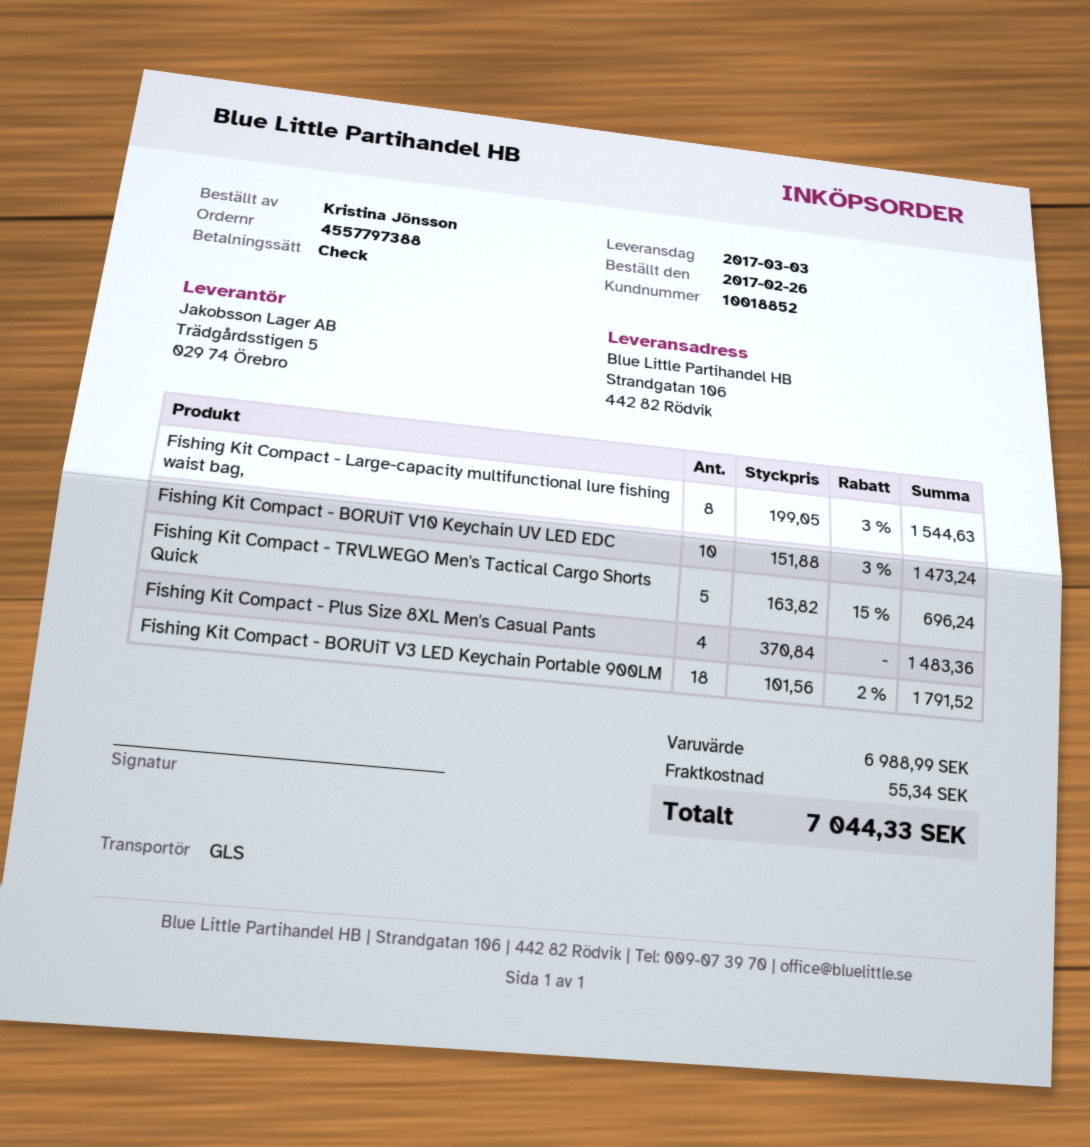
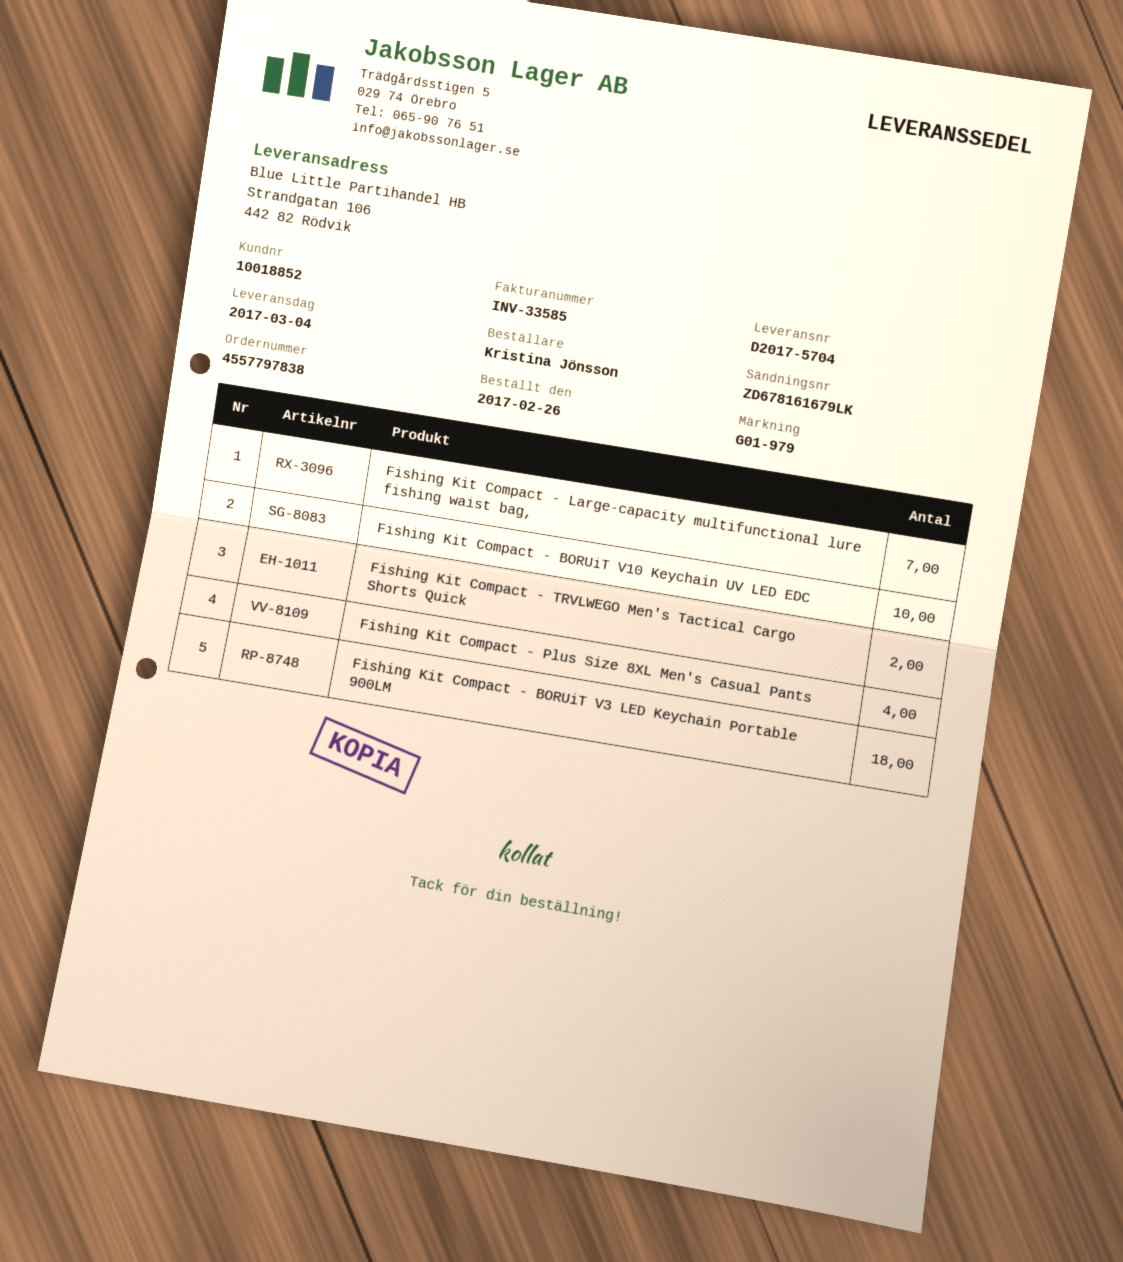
order number: 4557797388 -> 4557797838
delivery date: 2017-03-03 -> 2017-03-04
Fishing Kit Compact - Large-capacity multifunctional lure fishing waist bag,: 8 -> 7
Fishing Kit Compact - TRVLWEGO Men's Tactical Cargo Shorts Quick: 5 -> 2

